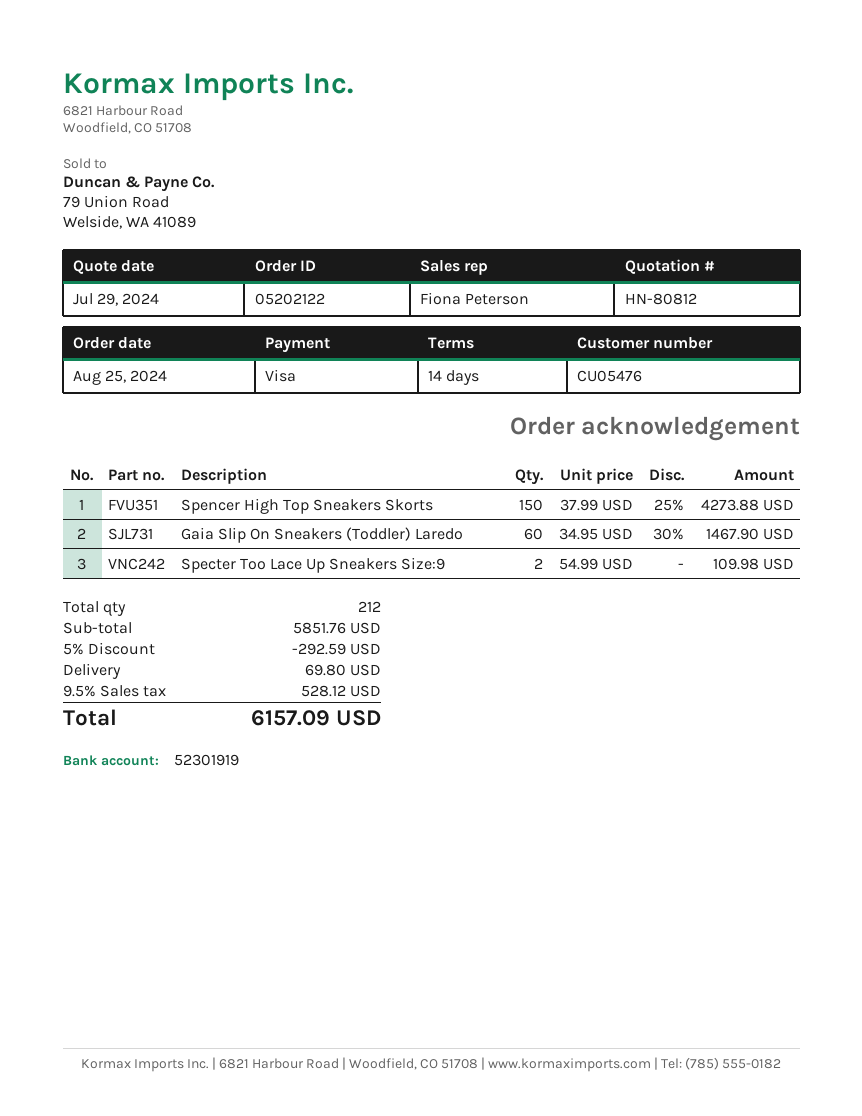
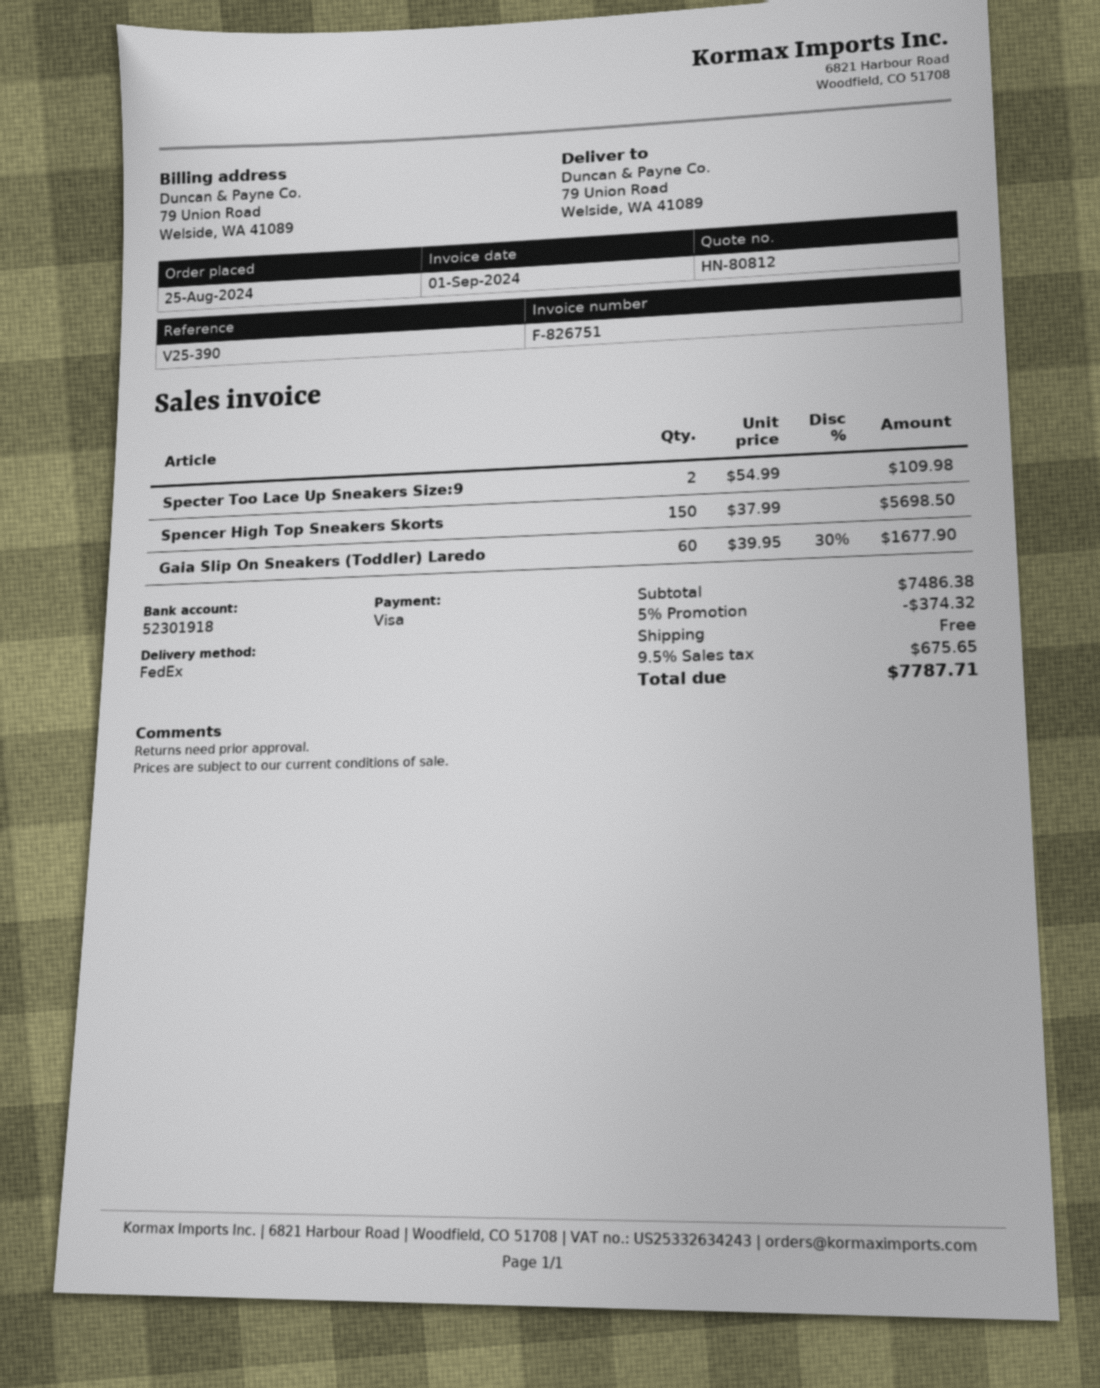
bank account: 52301919 -> 52301918
Spencer High Top Sneakers Skorts: 150 x 37.99 - 25% = 4273.88 -> 150 x 37.99 = 5698.50
Gaia Slip On Sneakers (Toddler) Laredo: 60 x 34.95 - 30% = 1467.90 -> 60 x 39.95 - 30% = 1677.90
subtotal: 5851.76 -> 7486.38
discount: 5% = 292.59 -> 5% = 374.32
shipping: 69.80 -> 0.00
tax: 9.5% = 528.12 -> 9.5% = 675.65
total: 6157.09 -> 7787.71

